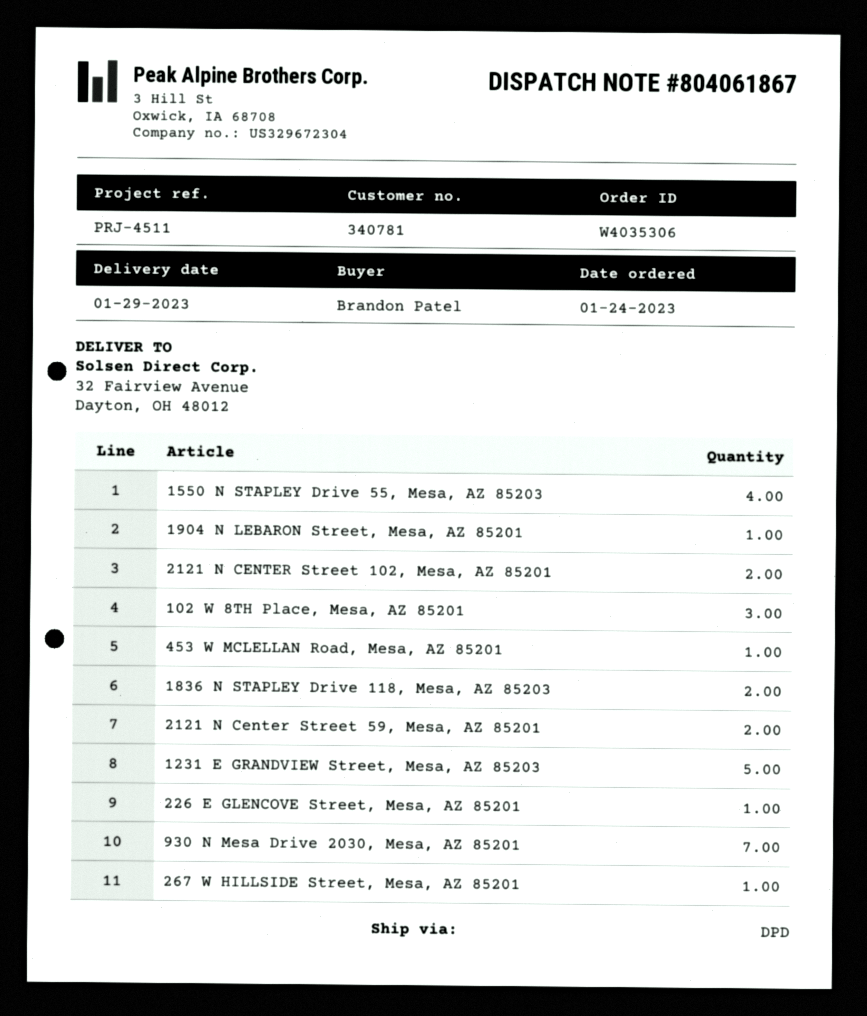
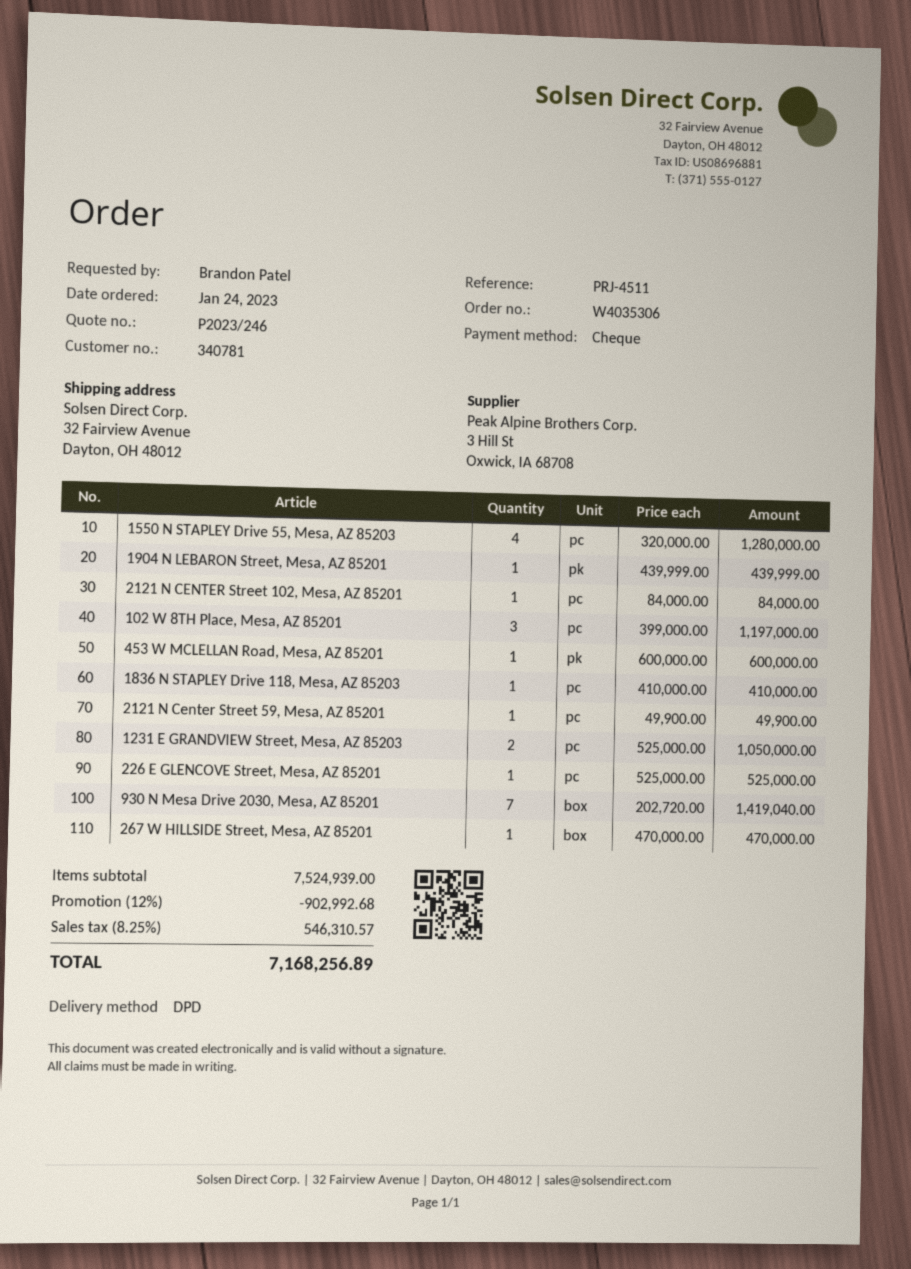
2121 N CENTER Street 102, Mesa, AZ 85201: 2 -> 1
1836 N STAPLEY Drive 118, Mesa, AZ 85203: 2 -> 1
2121 N Center Street 59, Mesa, AZ 85201: 2 -> 1
1231 E GRANDVIEW Street, Mesa, AZ 85203: 5 -> 2

